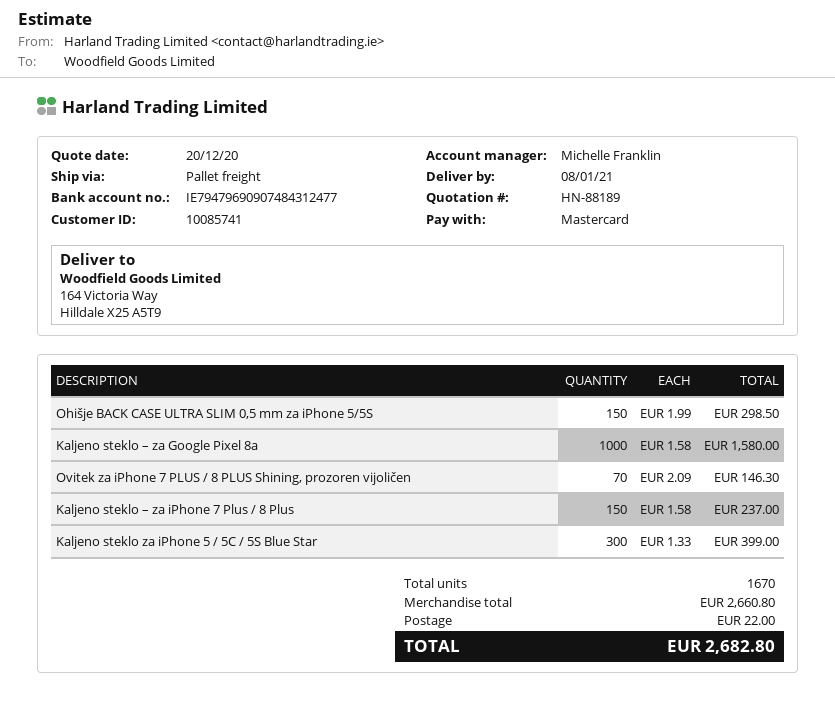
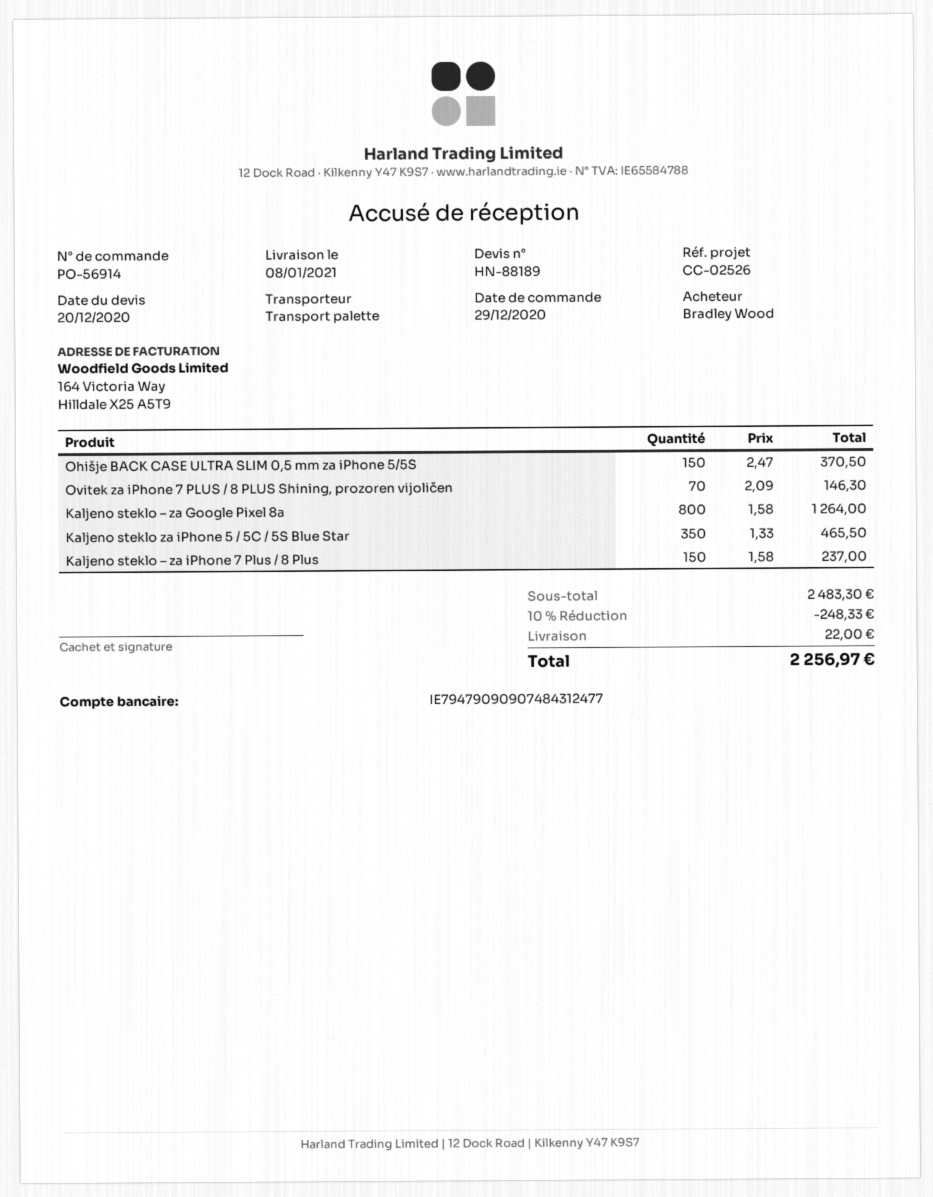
bank account: IE79479690907484312477 -> IE79479090907484312477
Ohišje BACK CASE ULTRA SLIM 0,5 mm za iPhone 5/5S: 150 x 1.99 = 298.50 -> 150 x 2.47 = 370.50
Kaljeno steklo – za Google Pixel 8a: 1000 x 1.58 = 1580.00 -> 800 x 1.58 = 1264.00
Kaljeno steklo za iPhone 5 / 5C / 5S Blue Star: 300 x 1.33 = 399.00 -> 350 x 1.33 = 465.50
subtotal: 2660.80 -> 2483.30
discount: none -> 10% = 248.33
total: 2682.80 -> 2256.97

